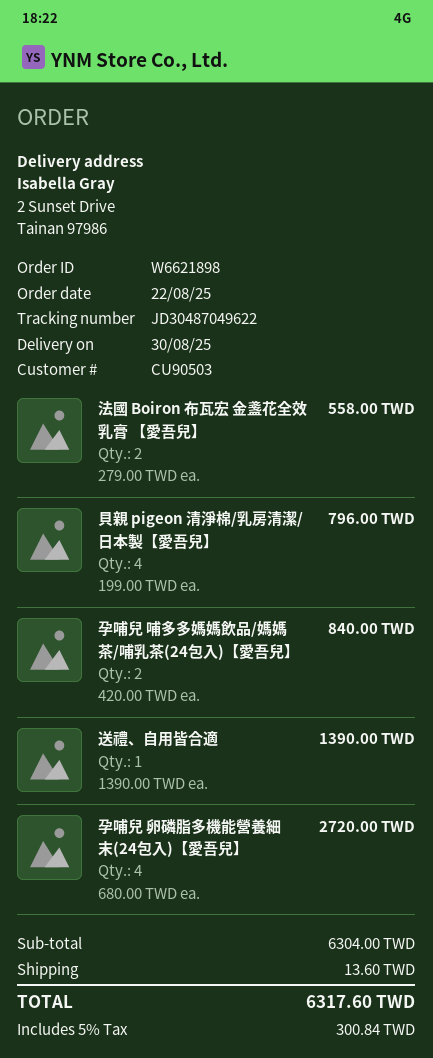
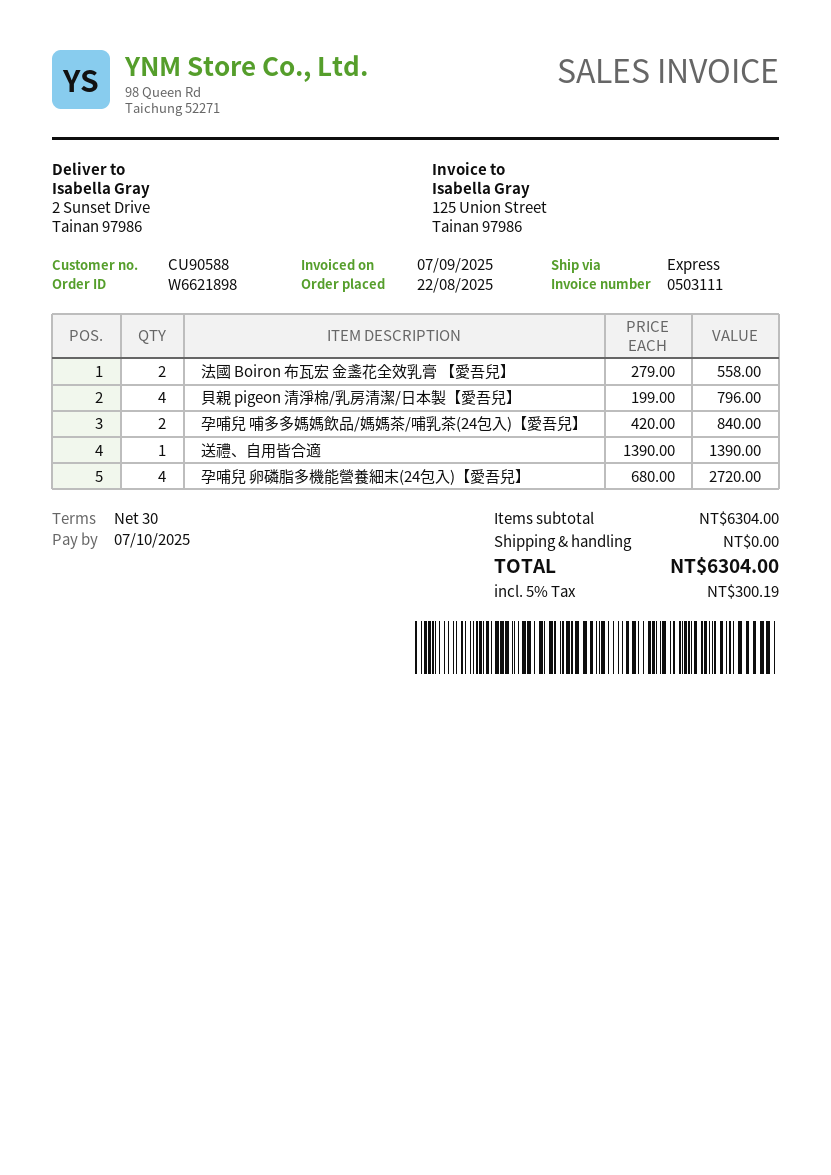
customer number: CU90503 -> CU90588
shipping: 13.60 -> 0.00
tax: 5% = 300.84 -> 5% = 300.19
total: 6317.60 -> 6304.00

